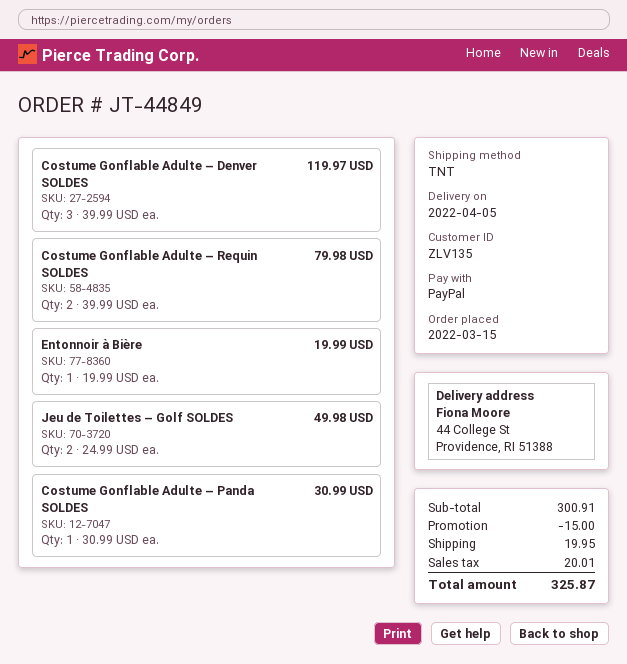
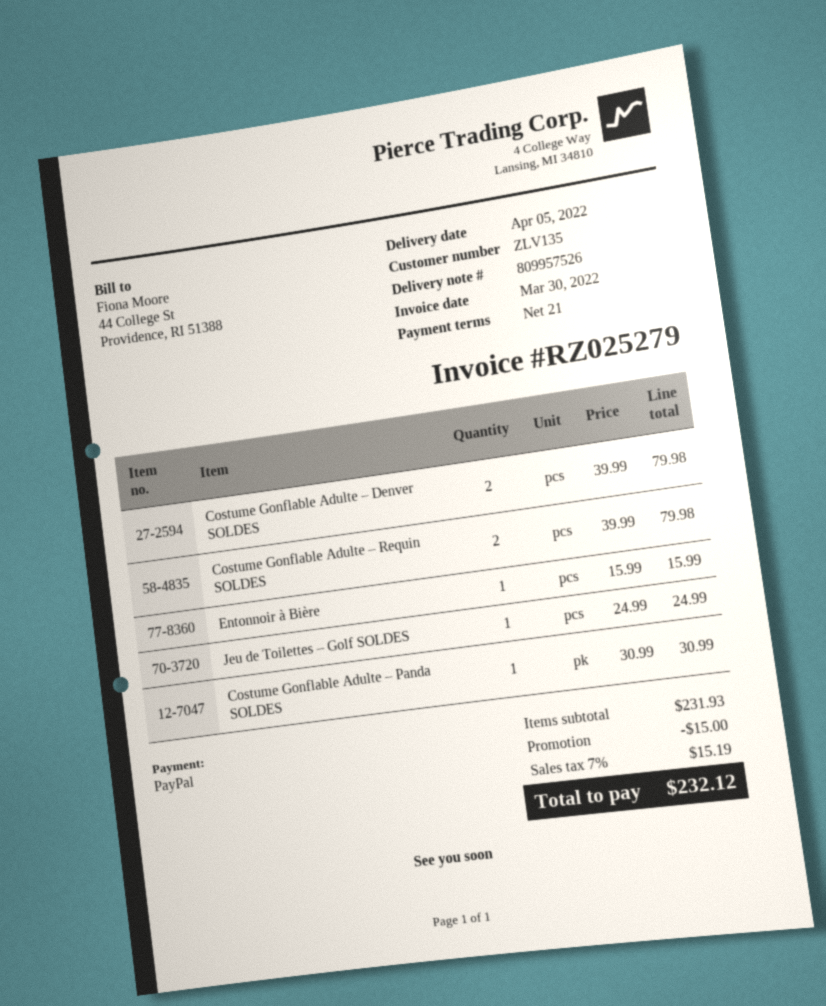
Costume Gonflable Adulte – Denver SOLDES: 3 x 39.99 = 119.97 -> 2 x 39.99 = 79.98
Entonnoir à Bière: 1 x 19.99 = 19.99 -> 1 x 15.99 = 15.99
Jeu de Toilettes – Golf SOLDES: 2 x 24.99 = 49.98 -> 1 x 24.99 = 24.99
subtotal: 300.91 -> 231.93
shipping: 19.95 -> none
tax: 20.01 -> 15.19
total: 325.87 -> 232.12

